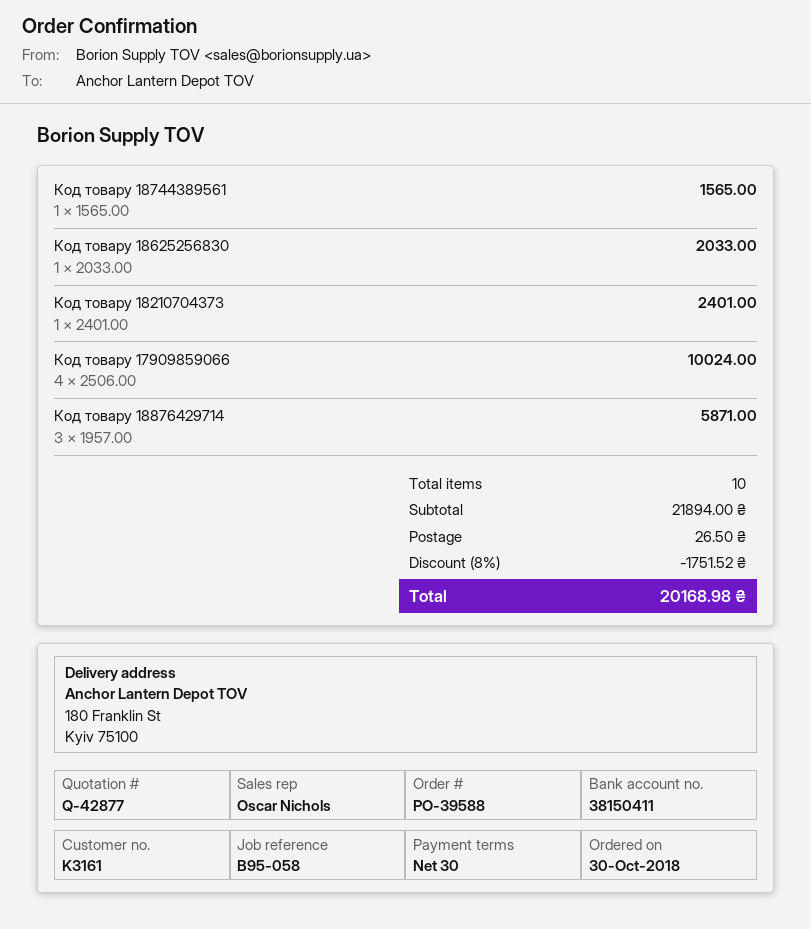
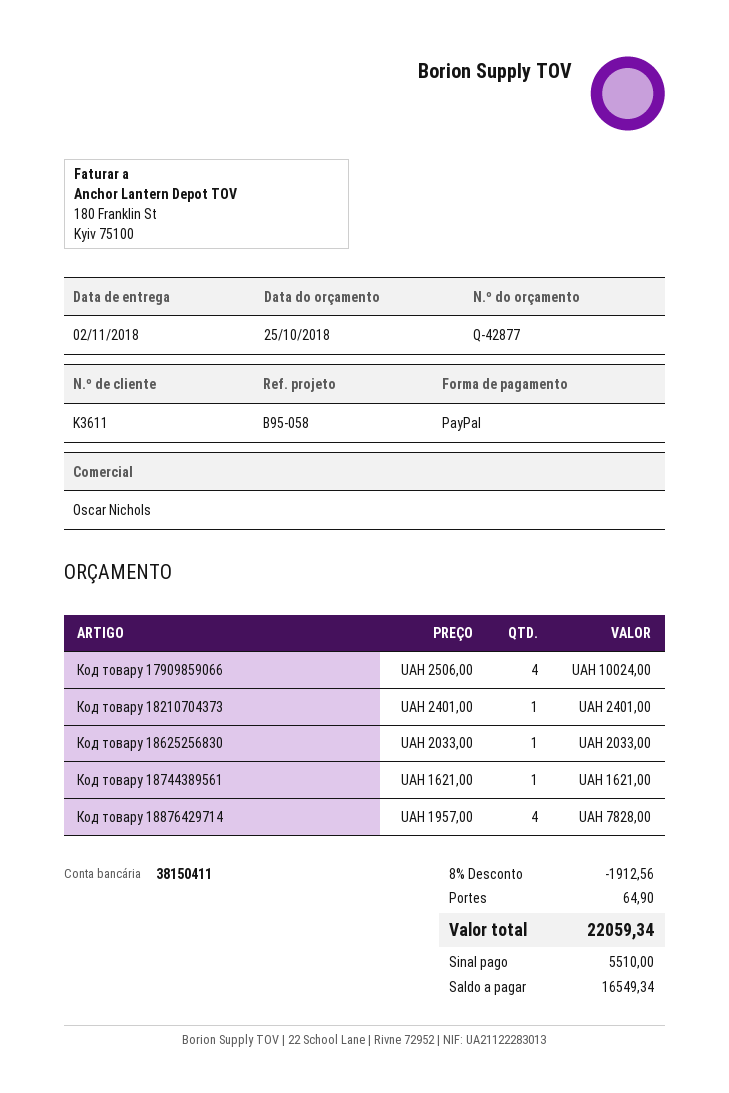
customer number: K3161 -> K3611
Код товару 18744389561: 1 x 1565.00 = 1565.00 -> 1 x 1621.00 = 1621.00
Код товару 18876429714: 3 x 1957.00 = 5871.00 -> 4 x 1957.00 = 7828.00
discount: 8% = 1751.52 -> 8% = 1912.56
shipping: 26.50 -> 64.90
total: 20168.98 -> 22059.34

